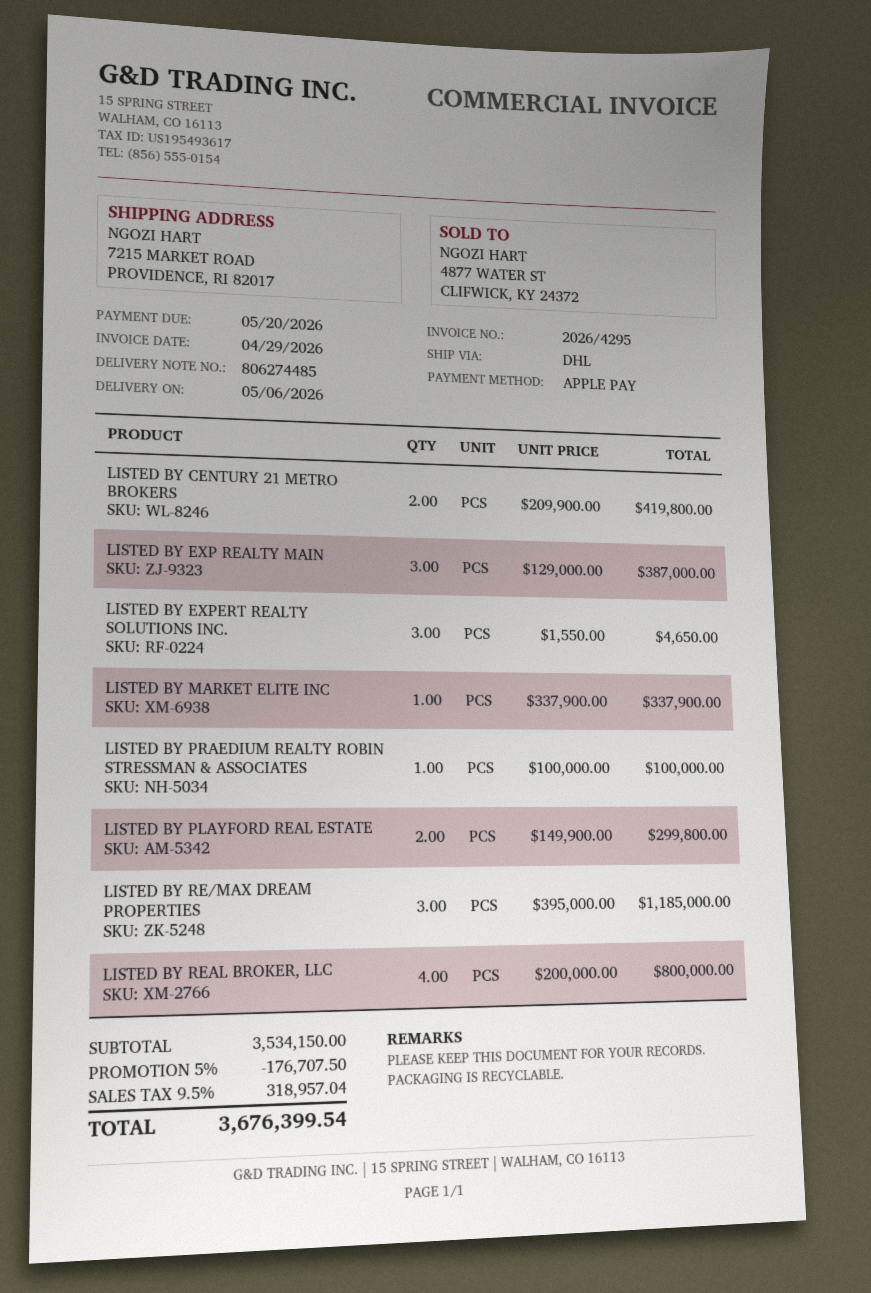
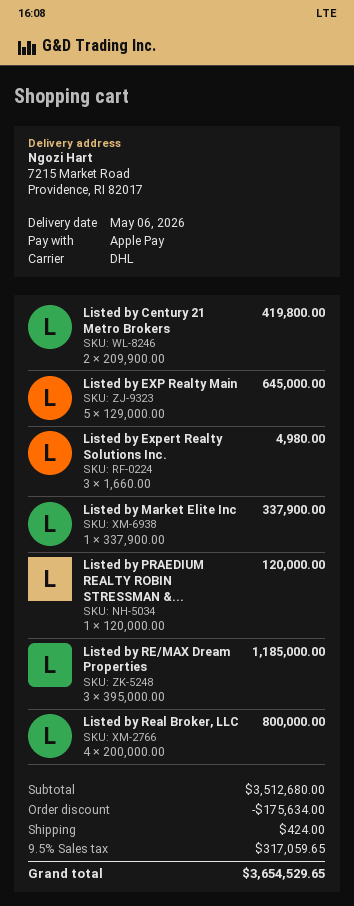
LISTED BY EXP REALTY MAIN: 3 x 129000.00 = 387000.00 -> 5 x 129000.00 = 645000.00
LISTED BY EXPERT REALTY SOLUTIONS INC.: 3 x 1550.00 = 4650.00 -> 3 x 1660.00 = 4980.00
LISTED BY PRAEDIUM REALTY ROBIN STRESSMAN & ASSOCIATES: 1 x 100000.00 = 100000.00 -> 1 x 120000.00 = 120000.00
LISTED BY PLAYFORD REAL ESTATE: 2 x 149900.00 = 299800.00 -> none
subtotal: 3534150.00 -> 3512680.00
discount: 176707.50 -> 175634.00
shipping: none -> 424.00
tax: 9.5% = 318957.04 -> 9.5% = 317059.65
total: 3676399.54 -> 3654529.65

